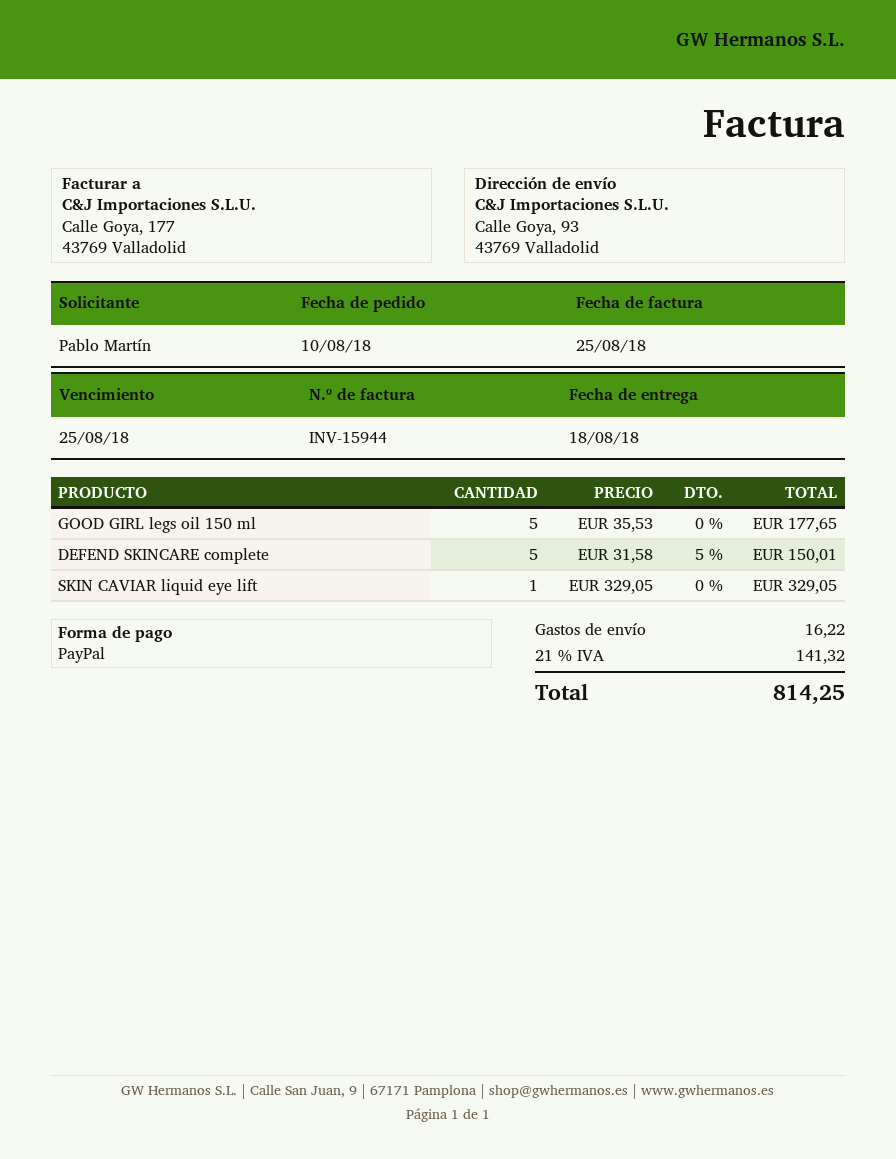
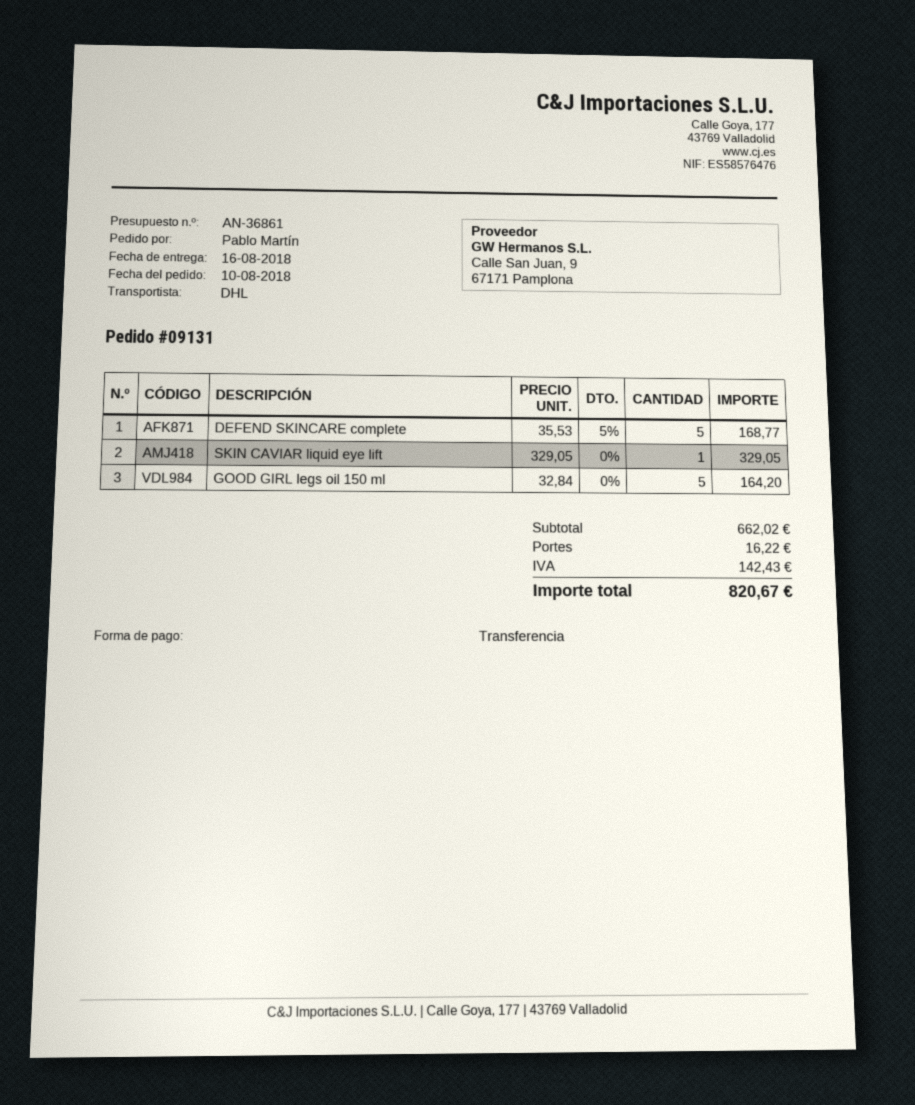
delivery date: 2018-08-18 -> 2018-08-16
payment method: PayPal -> bank transfer
GOOD GIRL legs oil 150 ml: 5 x 35.53 = 177.65 -> 5 x 32.84 = 164.20
DEFEND SKINCARE complete: 5 x 31.58 - 5% = 150.01 -> 5 x 35.53 - 5% = 168.77
tax: 141.32 -> 142.43
total: 814.25 -> 820.67

